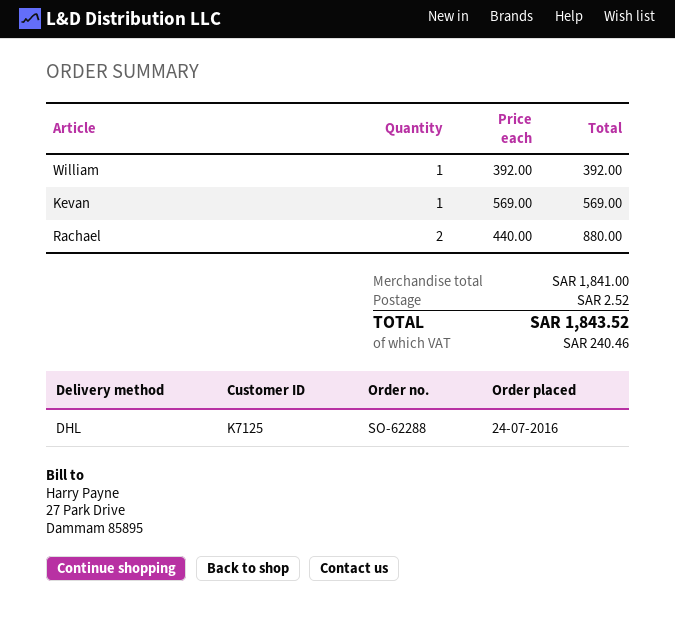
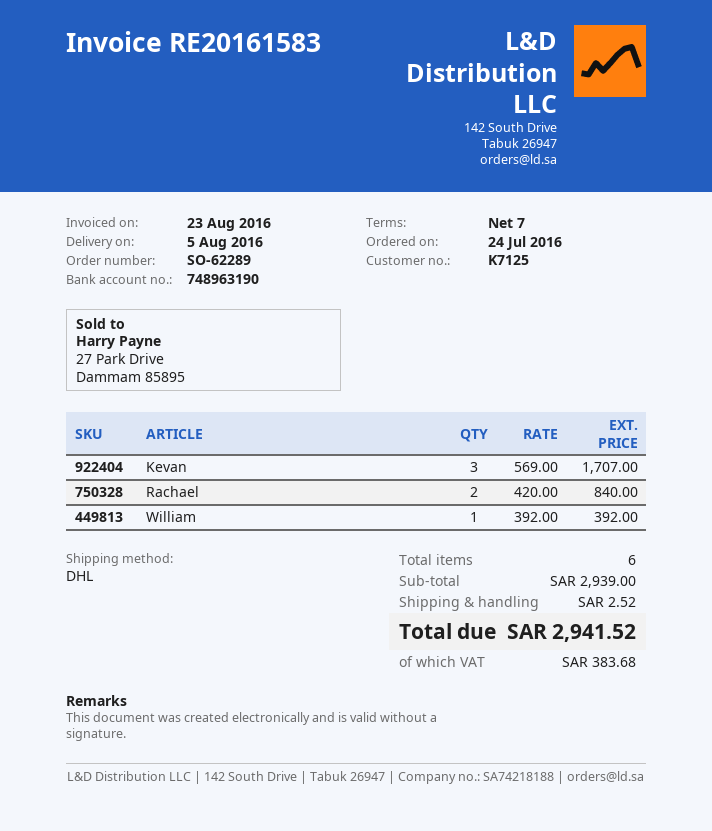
order number: SO-62288 -> SO-62289
Kevan: 1 x 569.00 = 569.00 -> 3 x 569.00 = 1707.00
Rachael: 2 x 440.00 = 880.00 -> 2 x 420.00 = 840.00
subtotal: 1841.00 -> 2939.00
tax: 240.46 -> 383.68
total: 1843.52 -> 2941.52

